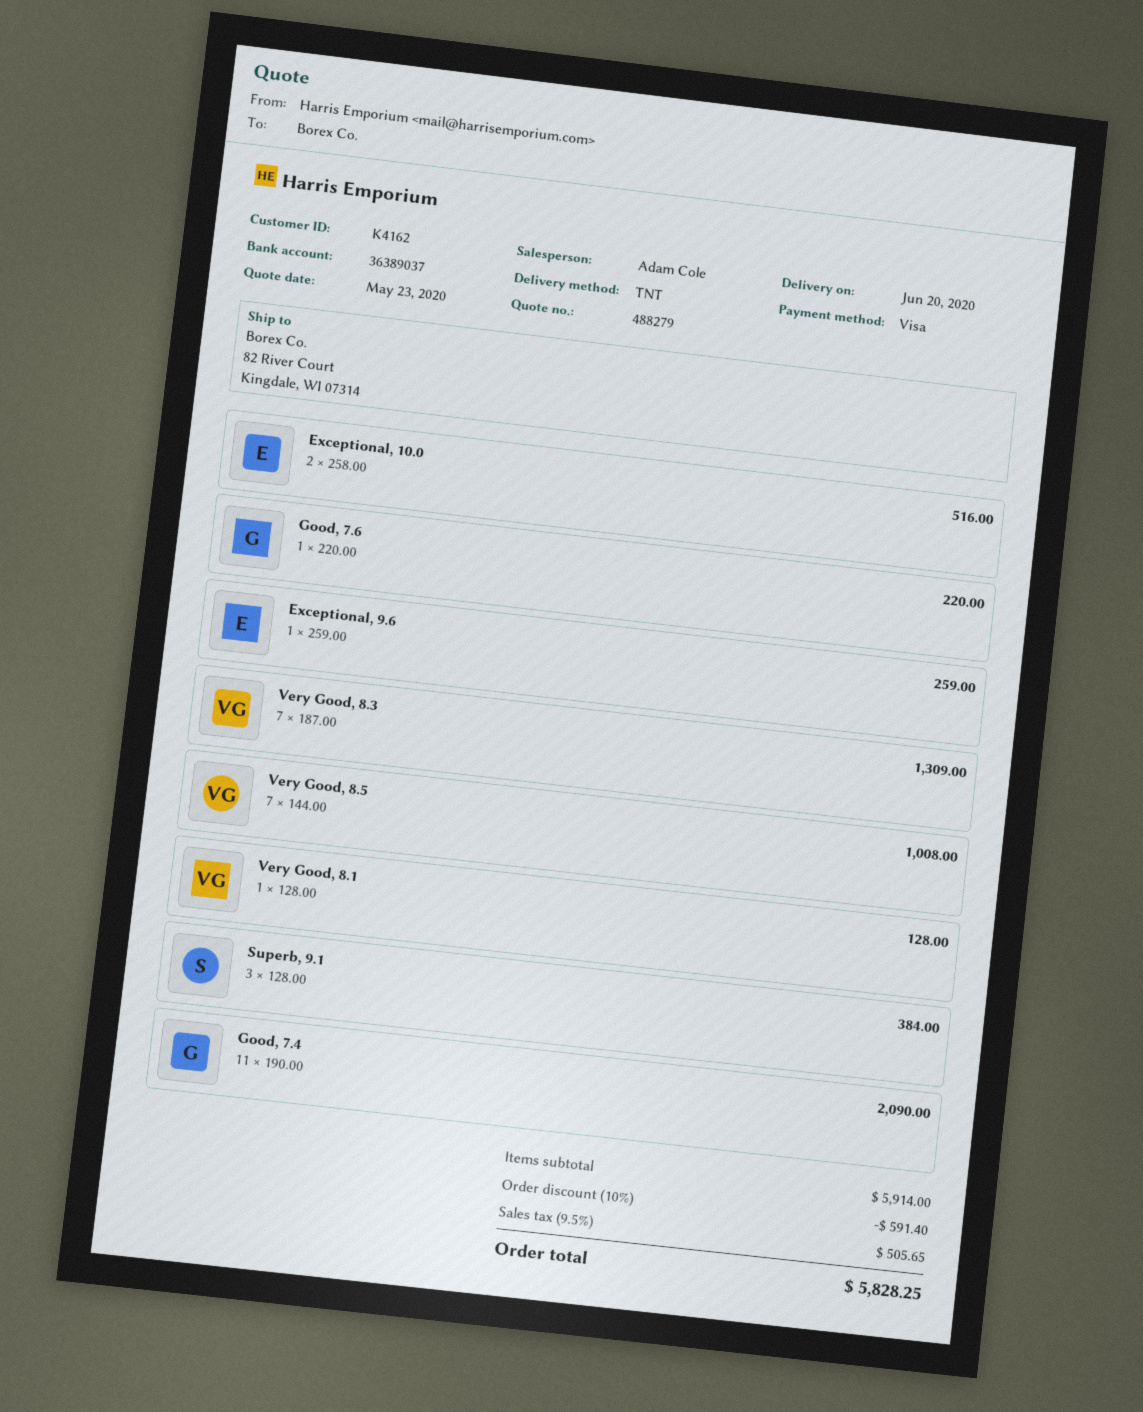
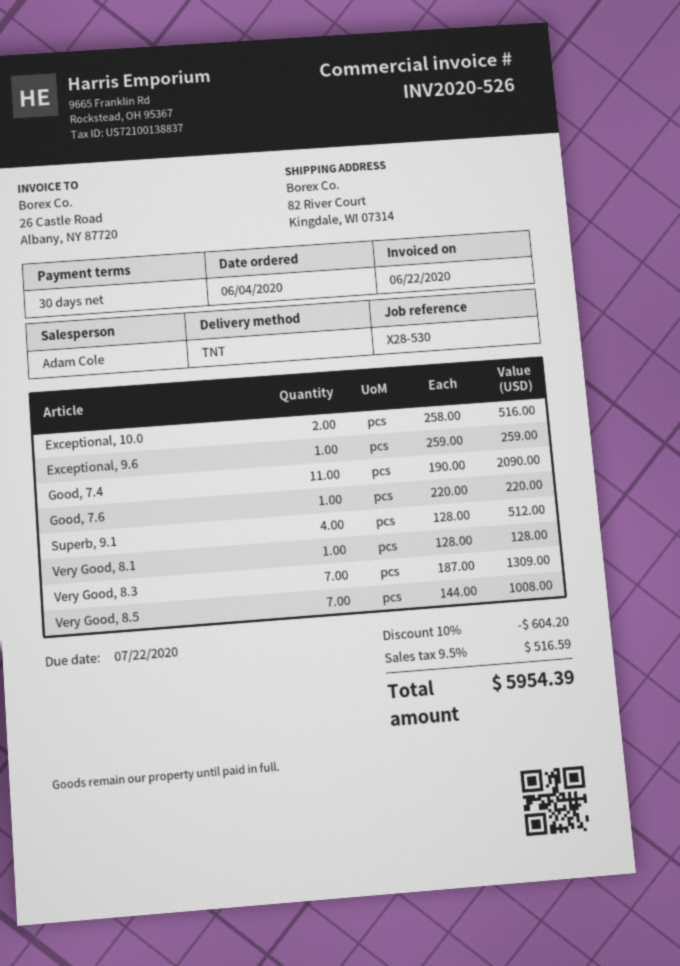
Superb, 9.1: 3 x 128.00 = 384.00 -> 4 x 128.00 = 512.00
discount: 10% = 591.40 -> 10% = 604.20
tax: 9.5% = 505.65 -> 9.5% = 516.59
total: 5828.25 -> 5954.39

